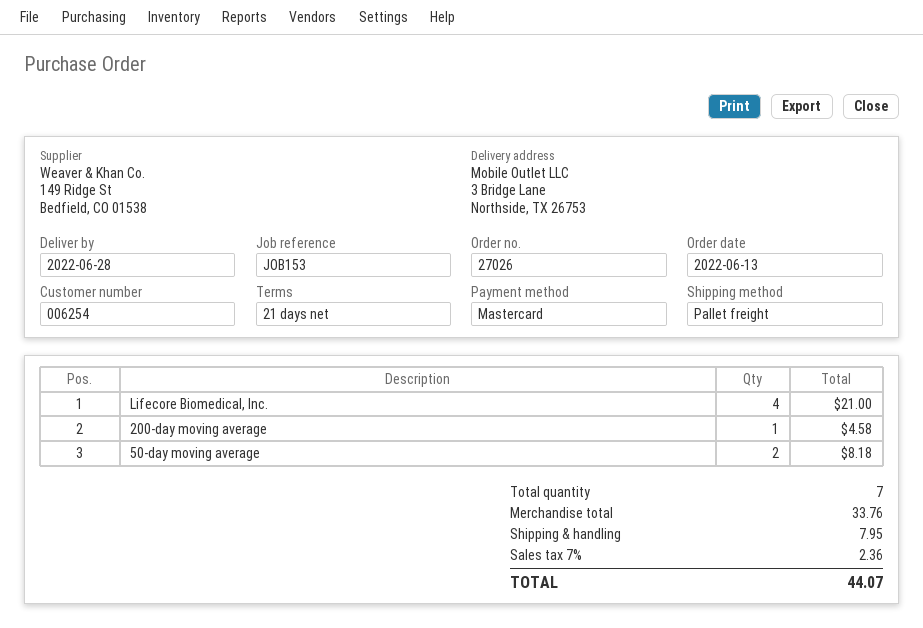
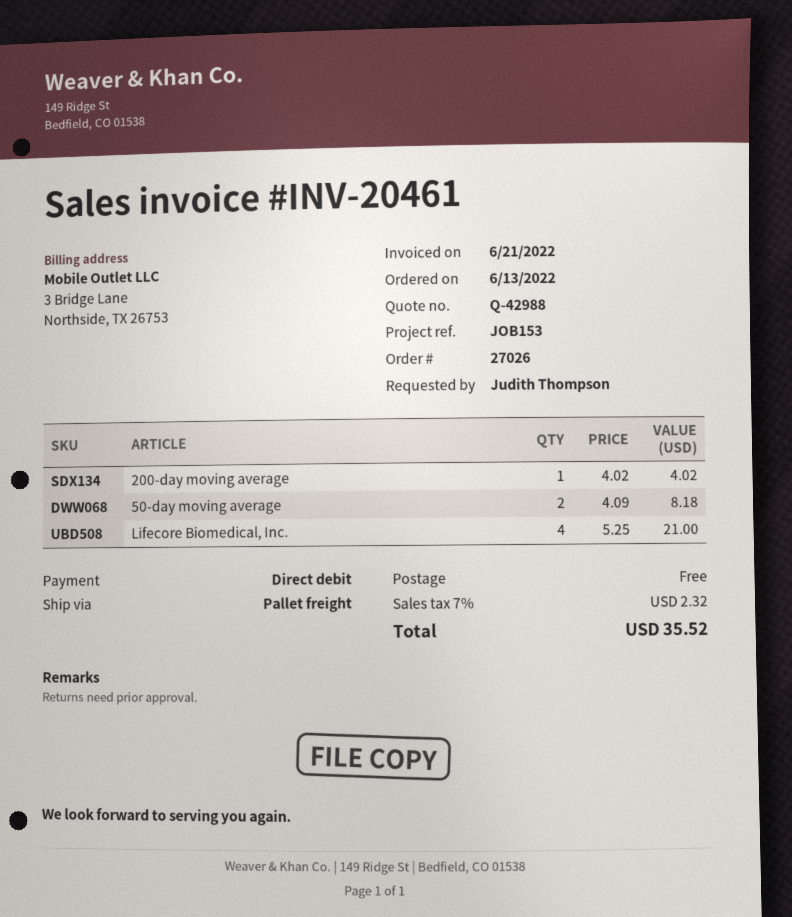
payment method: Mastercard -> direct debit
200-day moving average: 1 for 4.58 -> 1 for 4.02
shipping: 7.95 -> 0.00
tax: 7% = 2.36 -> 7% = 2.32
total: 44.07 -> 35.52

